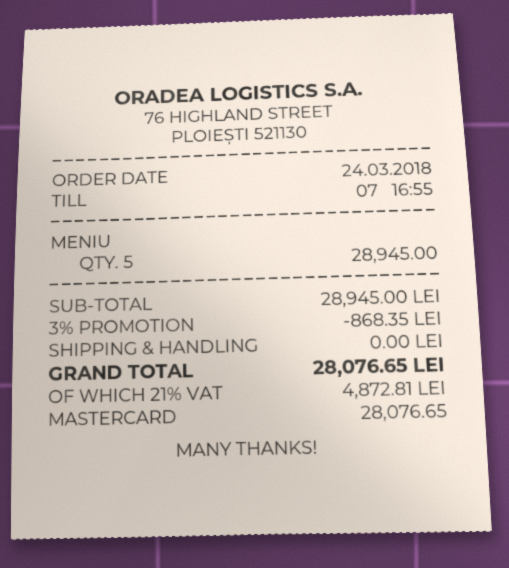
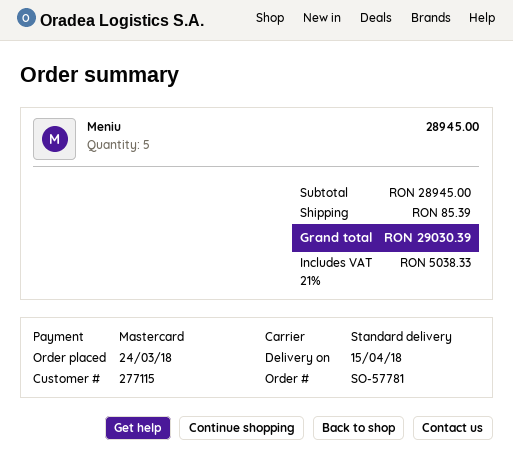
discount: 3% = 868.35 -> none
shipping: 0.00 -> 85.39
tax: 21% = 4872.81 -> 21% = 5038.33
total: 28076.65 -> 29030.39

